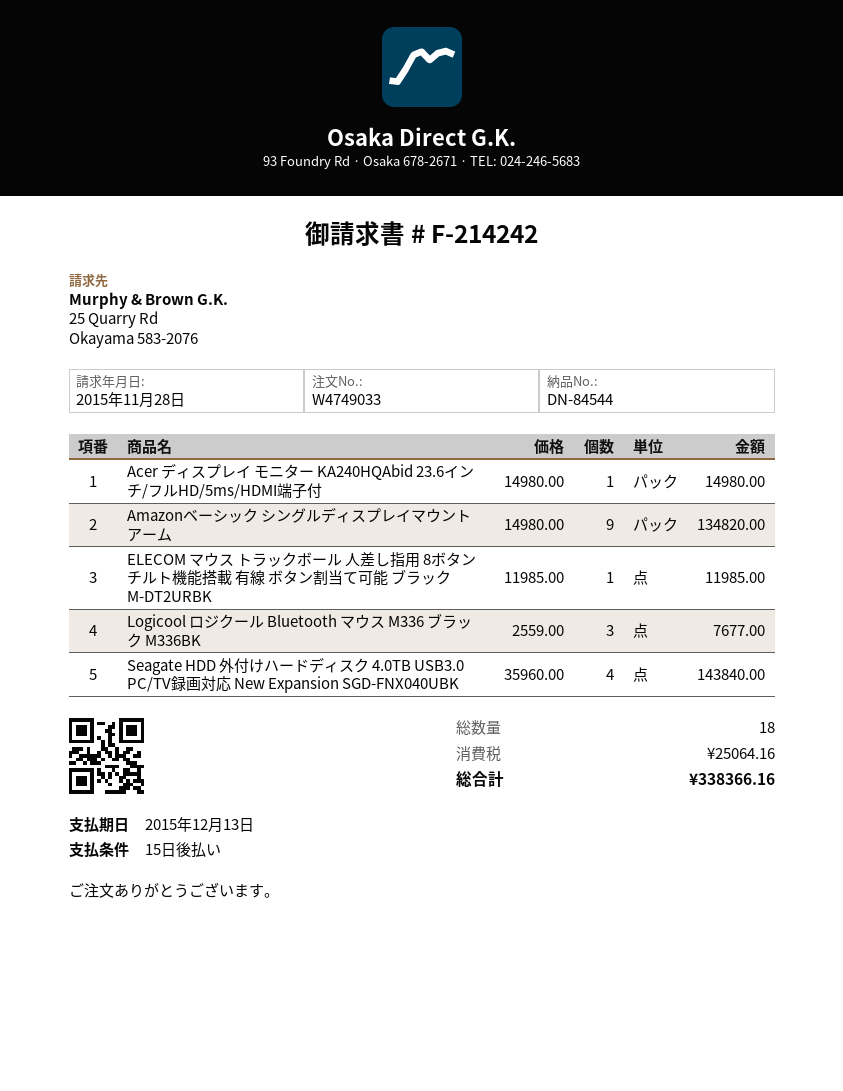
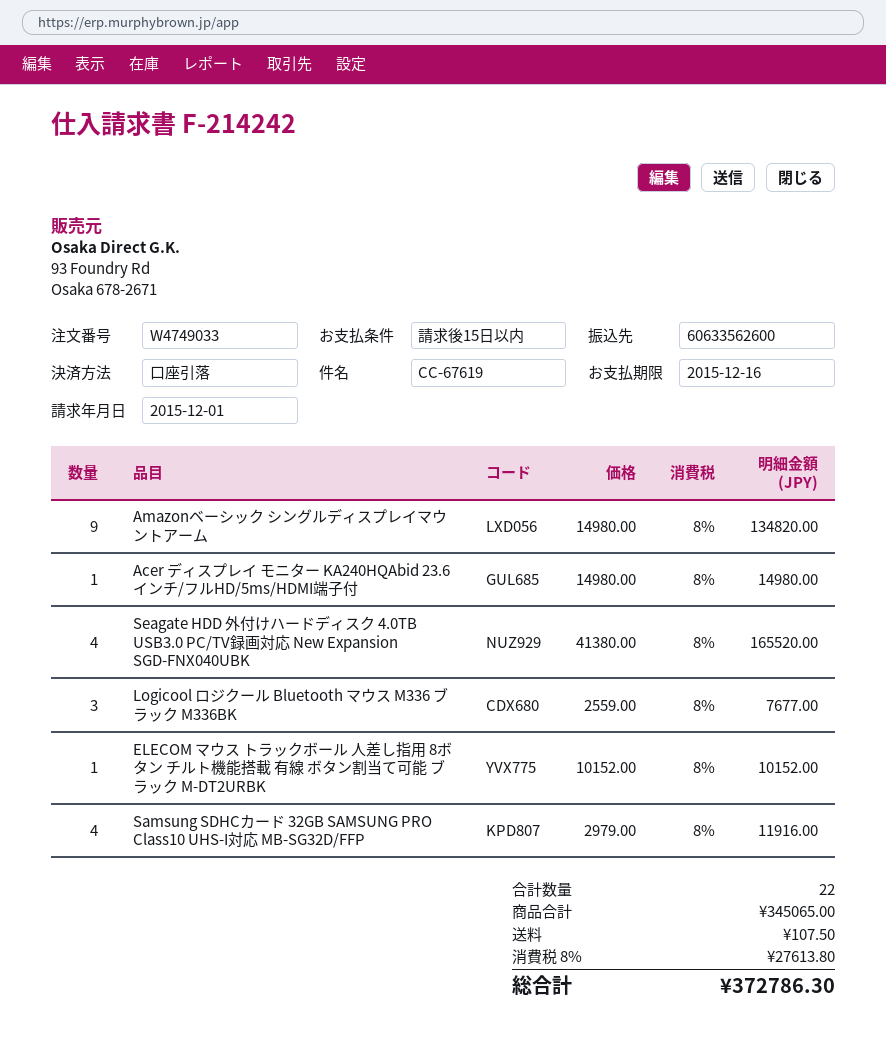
invoice date: 2015-11-28 -> 2015-12-01
due date: 2015-12-13 -> 2015-12-16
ELECOM マウス トラックボール 人差し指用 8ボタン チルト機能搭載 有線 ボタン割当て可能 ブラック M-DT2URBK: 1 x 11985.00 = 11985.00 -> 1 x 10152.00 = 10152.00
Seagate HDD 外付けハードディスク 4.0TB USB3.0 PC/TV録画対応 New Expansion SGD-FNX040UBK: 4 x 35960.00 = 143840.00 -> 4 x 41380.00 = 165520.00
Samsung SDHCカード 32GB SAMSUNG PRO Class10 UHS-I対応 MB-SG32D/FFP: none -> 4 x 2979.00 = 11916.00
total quantity: 18 -> 22
shipping: none -> 107.50
tax: 25064.16 -> 27613.80
total: 338366.16 -> 372786.30

